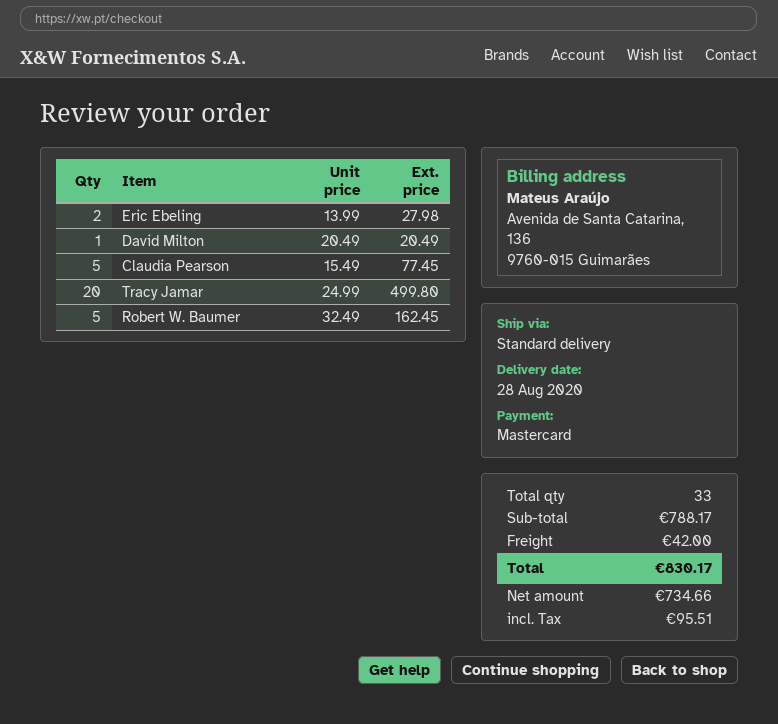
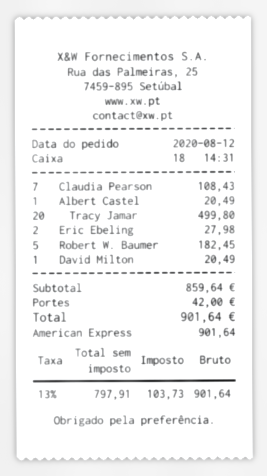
payment method: Mastercard -> American Express
Claudia Pearson: 5 for 77.45 -> 7 for 108.43
Robert W. Baumer: 5 for 162.45 -> 5 for 182.45
Albert Castel: none -> 1 for 20.49
subtotal: 788.17 -> 859.64
net: 734.66 -> 797.91
tax: 95.51 -> 103.73
total: 830.17 -> 901.64

